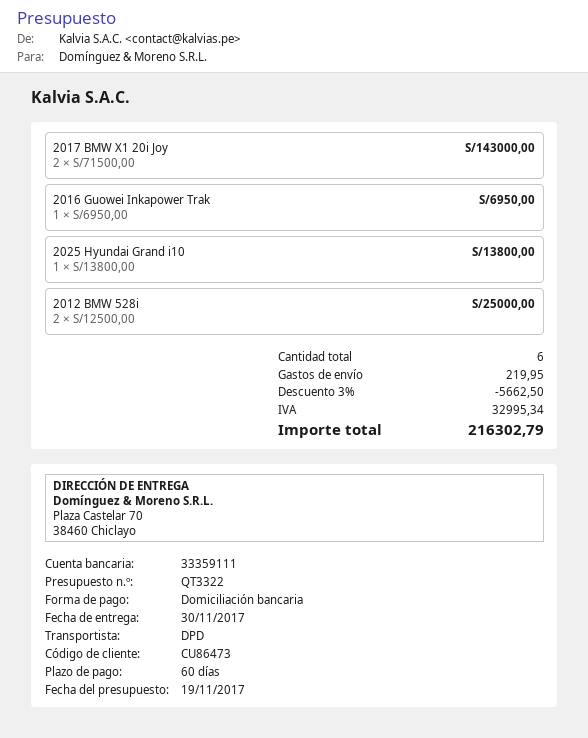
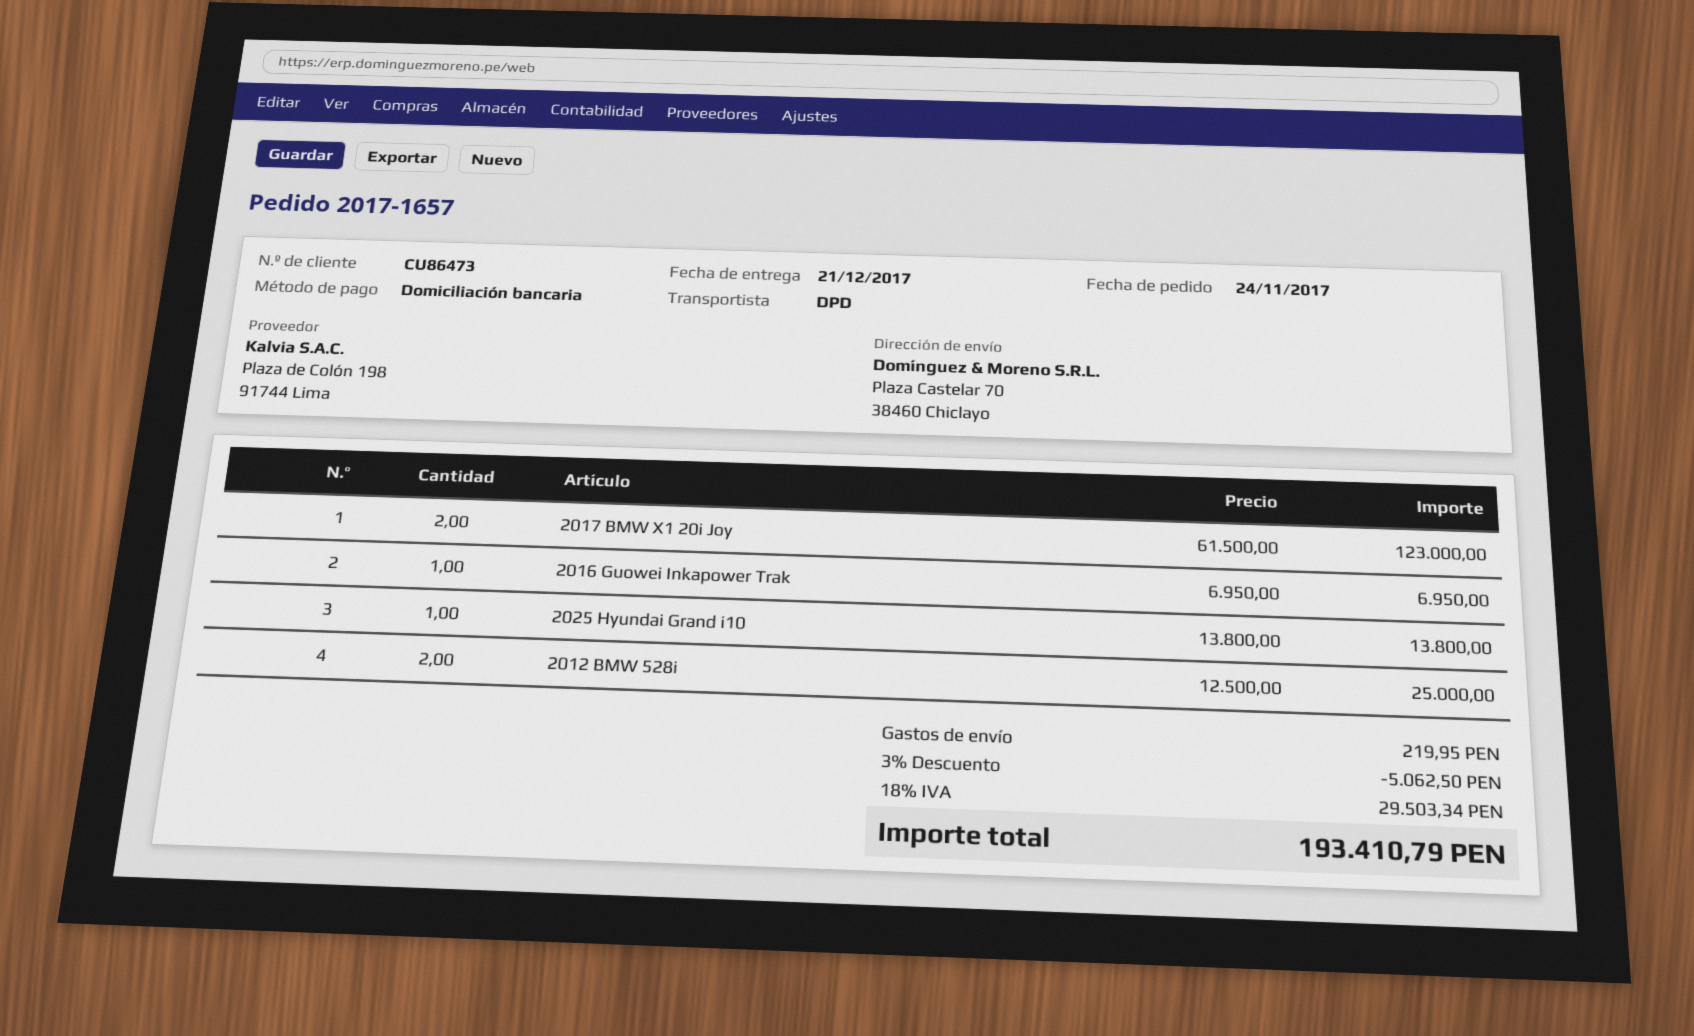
delivery date: 2017-11-30 -> 2017-12-21
2017 BMW X1 20i Joy: 2 x 71500.00 = 143000.00 -> 2 x 61500.00 = 123000.00
discount: 3% = 5662.50 -> 3% = 5062.50
tax: 32995.34 -> 29503.34
total: 216302.79 -> 193410.79

